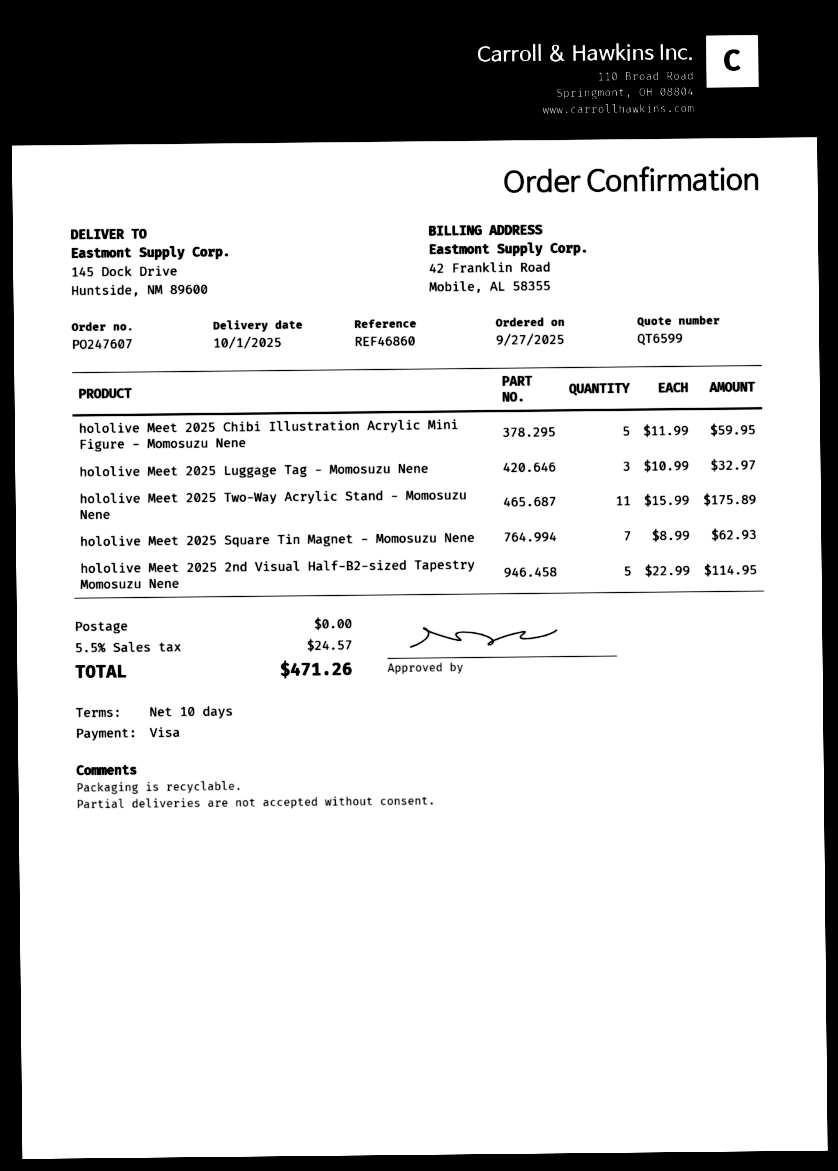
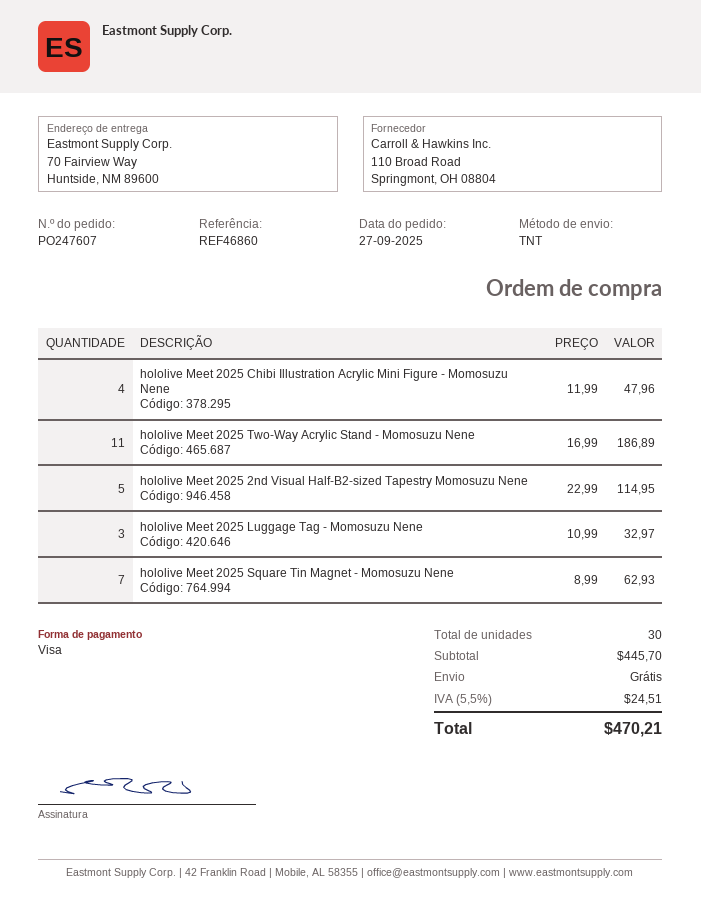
ship to: 145 Dock Drive, Huntside, NM 89600 -> 70 Fairview Way, Huntside, NM 89600
hololive Meet 2025 Chibi Illustration Acrylic Mini Figure - Momosuzu Nene: 5 x 11.99 = 59.95 -> 4 x 11.99 = 47.96
hololive Meet 2025 Two-Way Acrylic Stand - Momosuzu Nene: 11 x 15.99 = 175.89 -> 11 x 16.99 = 186.89
tax: 5.5% = 24.57 -> 5.5% = 24.51
total: 471.26 -> 470.21

